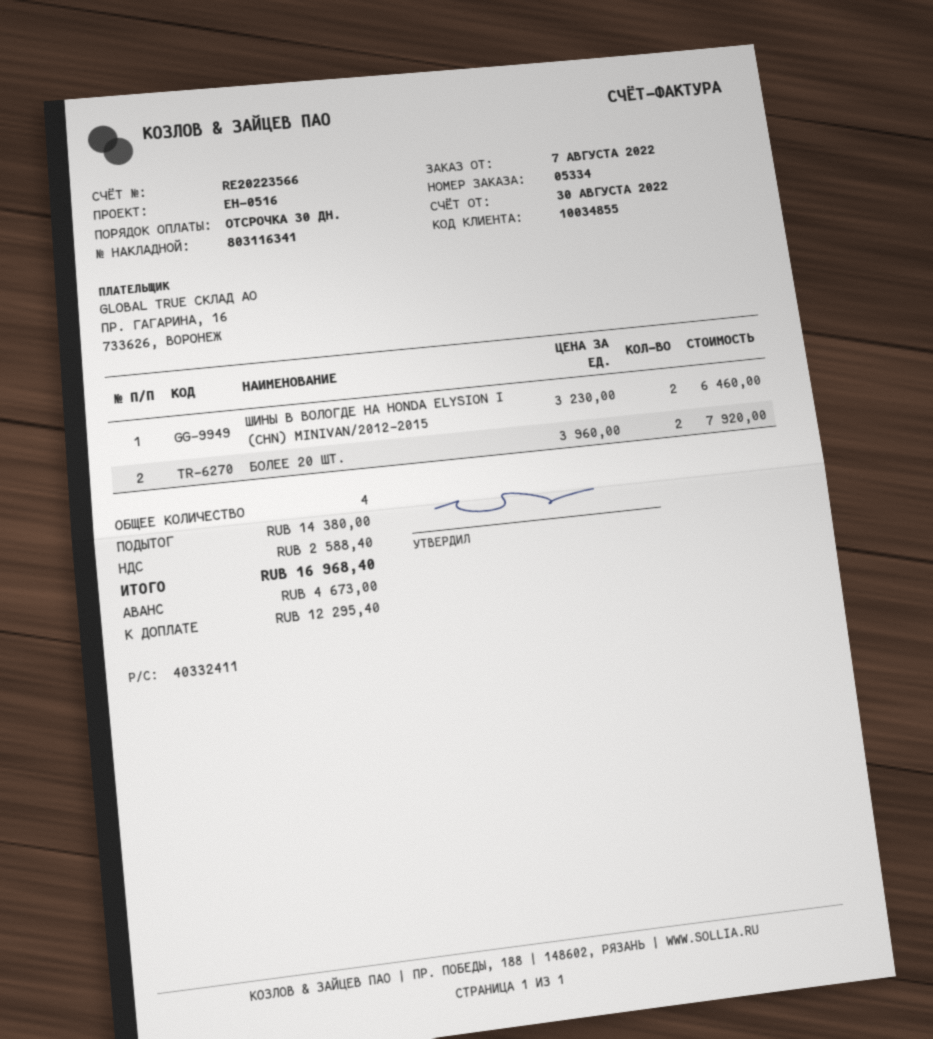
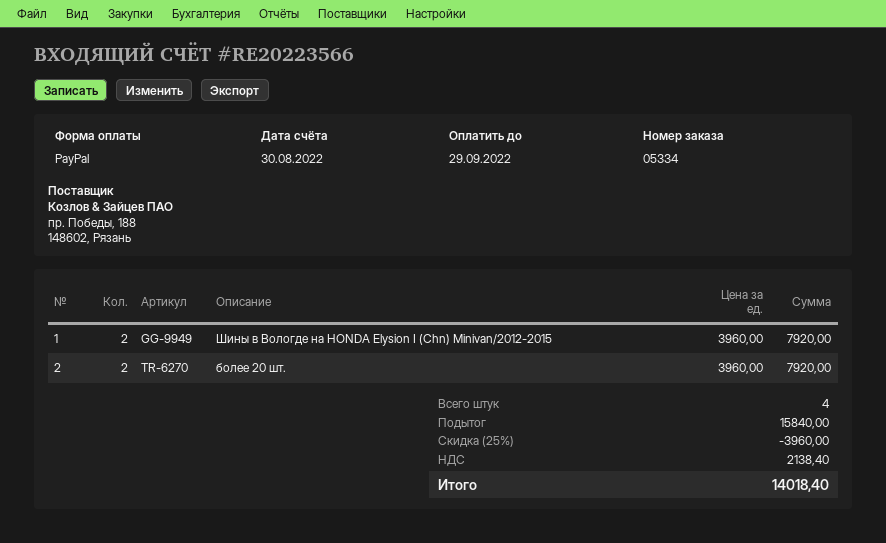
ШИНЫ В ВОЛОГДЕ НА HONDA ELYSION I (CHN) MINIVAN/2012-2015: 2 x 3230.00 = 6460.00 -> 2 x 3960.00 = 7920.00
subtotal: 14380.00 -> 15840.00
discount: none -> 25% = 3960.00
tax: 2588.40 -> 2138.40
total: 16968.40 -> 14018.40

